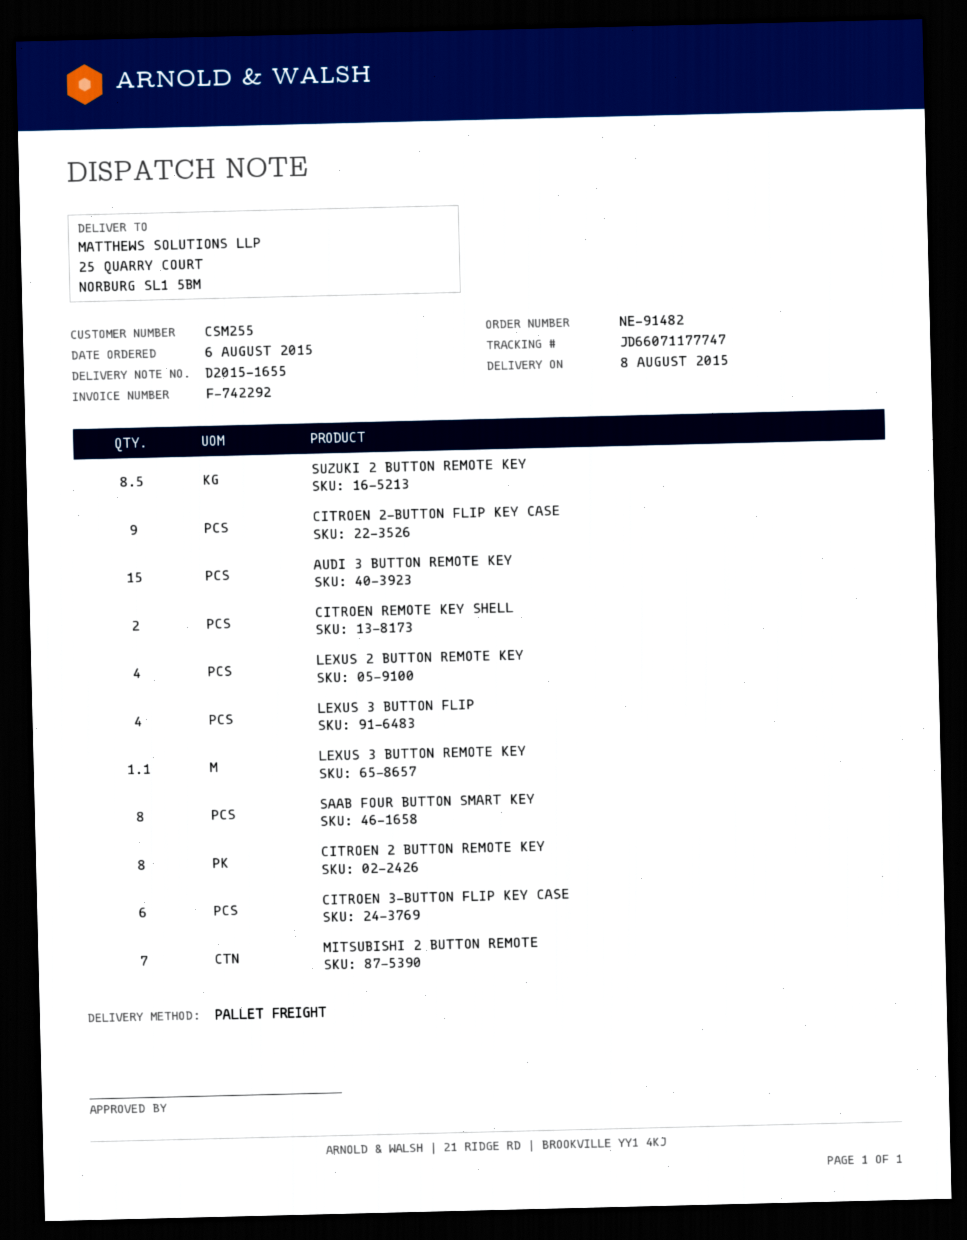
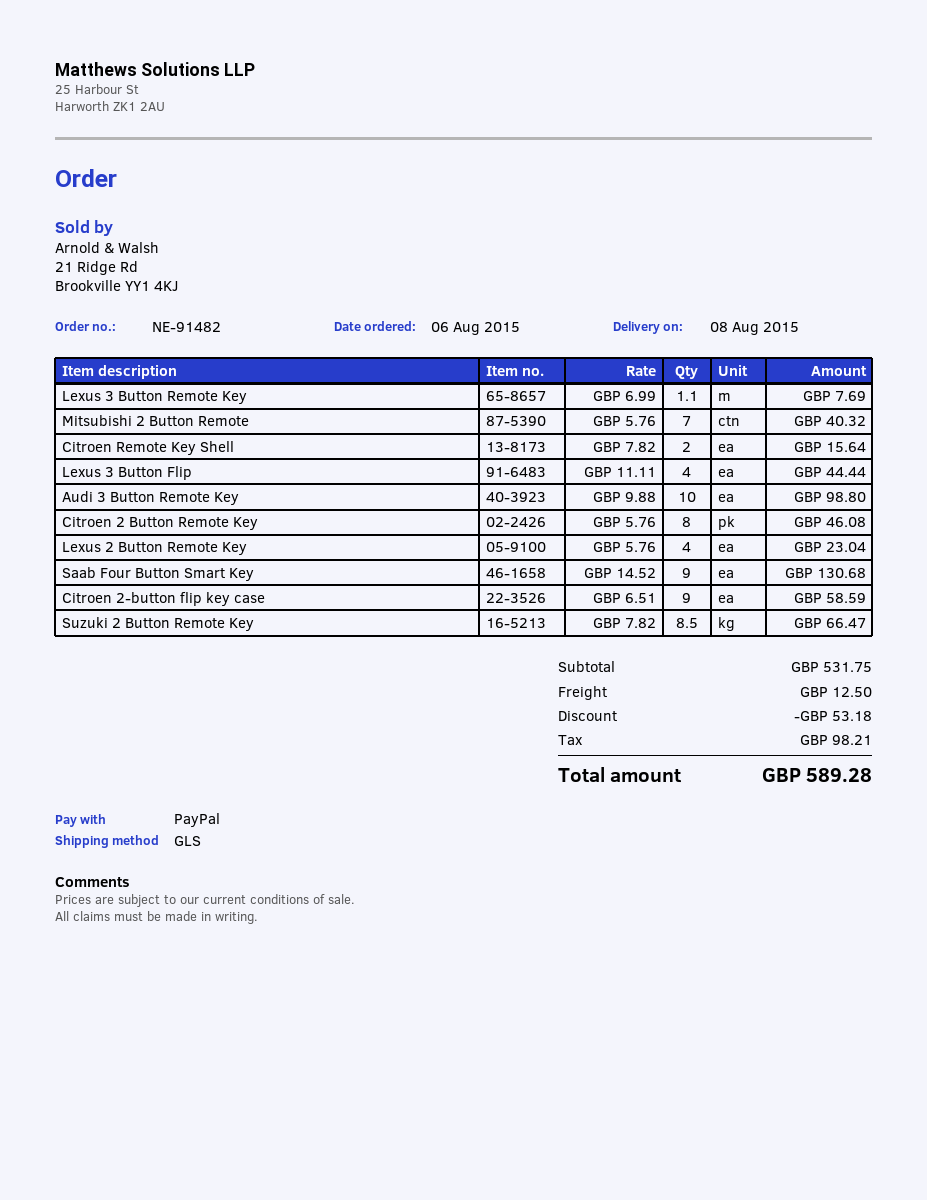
shipping method: pallet freight -> GLS
AUDI 3 BUTTON REMOTE KEY: 15 -> 10
SAAB FOUR BUTTON SMART KEY: 8 -> 9
CITROEN 3-BUTTON FLIP KEY CASE: 6 -> none

